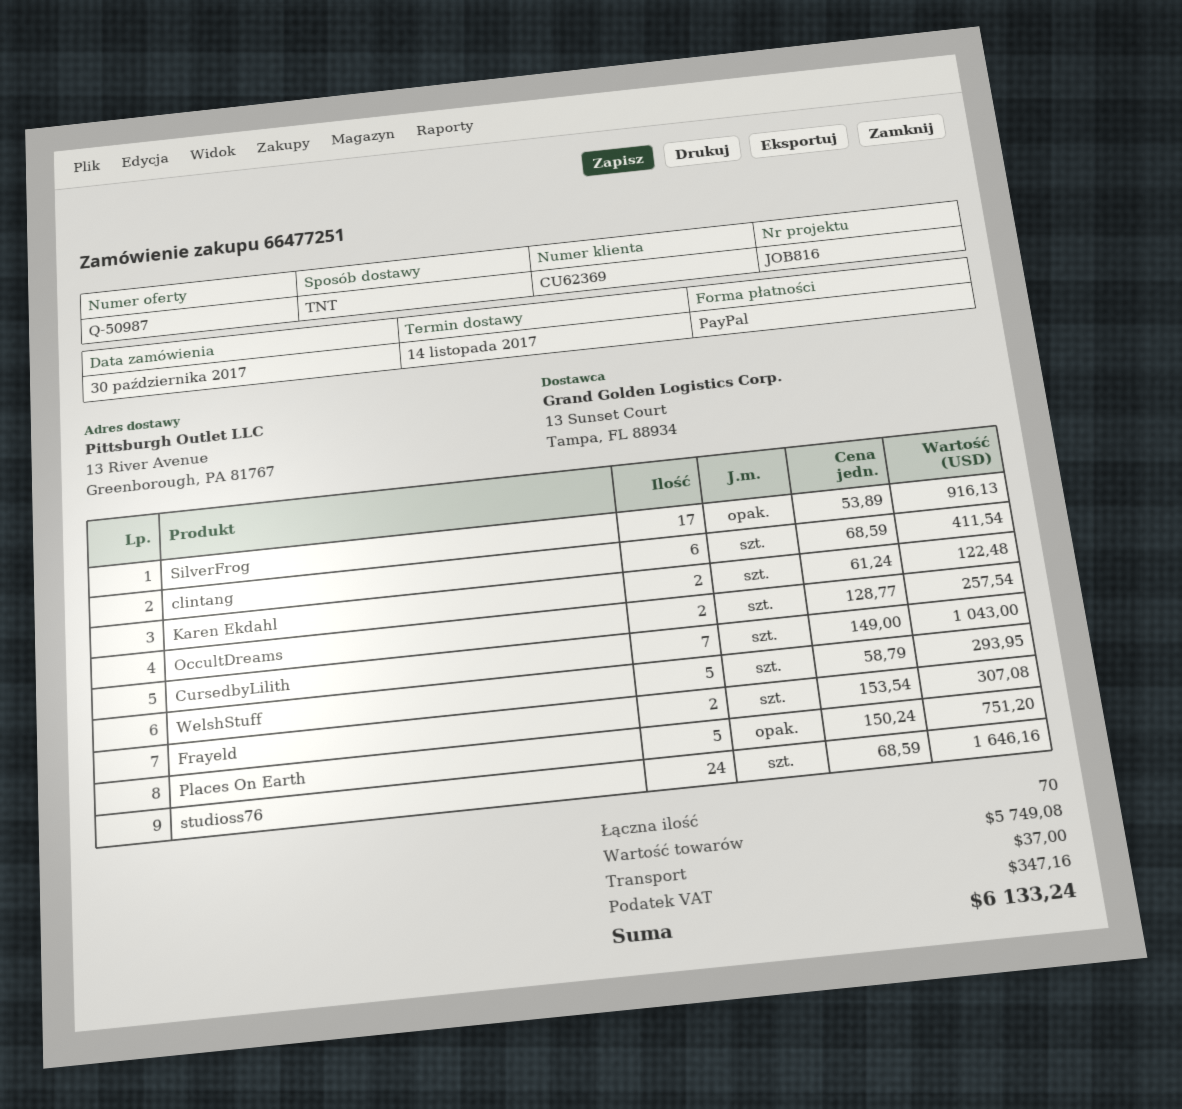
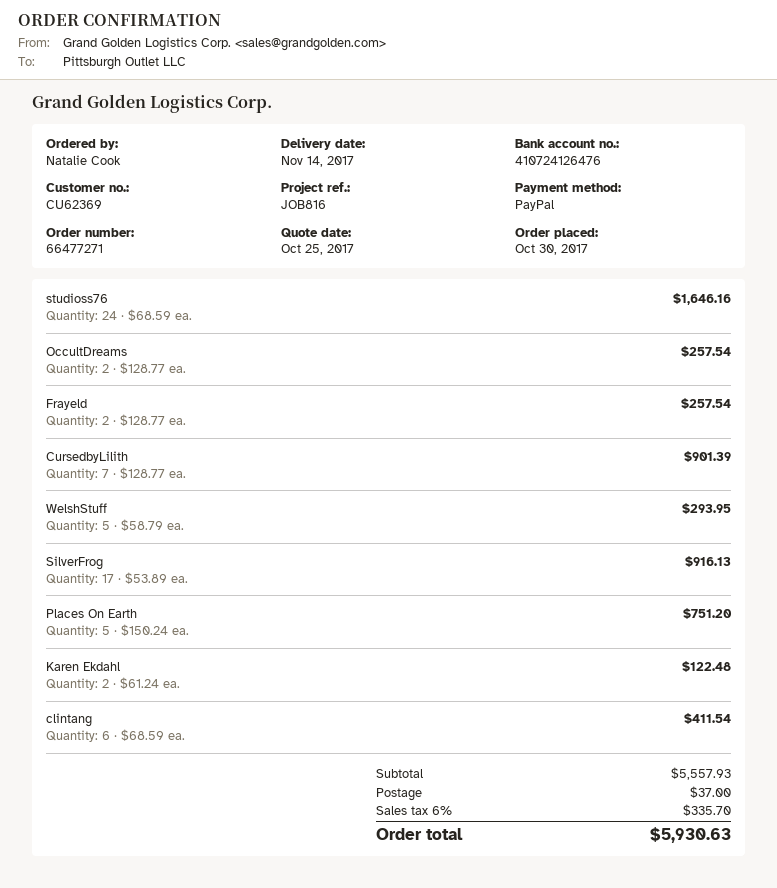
order number: 66477251 -> 66477271
CursedbyLilith: 7 x 149.00 = 1043.00 -> 7 x 128.77 = 901.39
Frayeld: 2 x 153.54 = 307.08 -> 2 x 128.77 = 257.54
subtotal: 5749.08 -> 5557.93
tax: 347.16 -> 335.70
total: 6133.24 -> 5930.63

